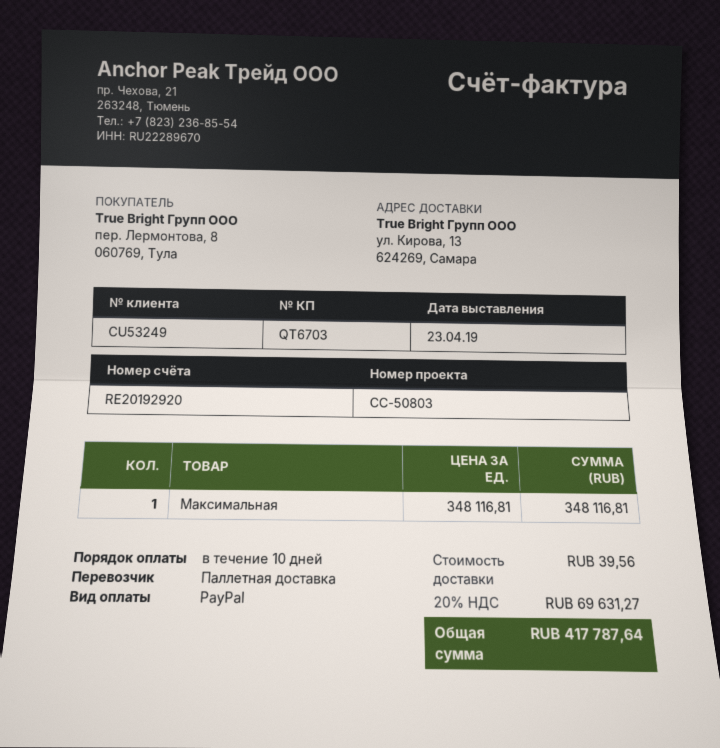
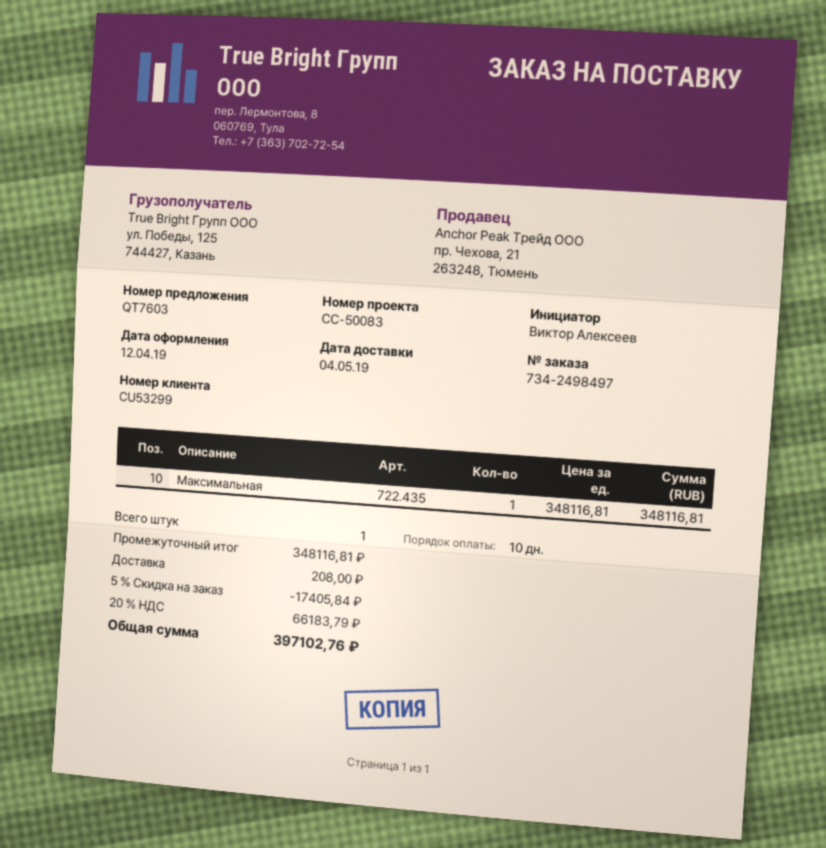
quote number: QT6703 -> QT7603
customer number: CU53249 -> CU53299
reference: CC-50803 -> CC-50083
ship to: ул. Кирова, 13, 624269, Самара -> ул. Победы, 125, 744427, Казань
discount: none -> 5% = 17405.84
shipping: 39.56 -> 208.00
tax: 20% = 69631.27 -> 20% = 66183.79
total: 417787.64 -> 397102.76

